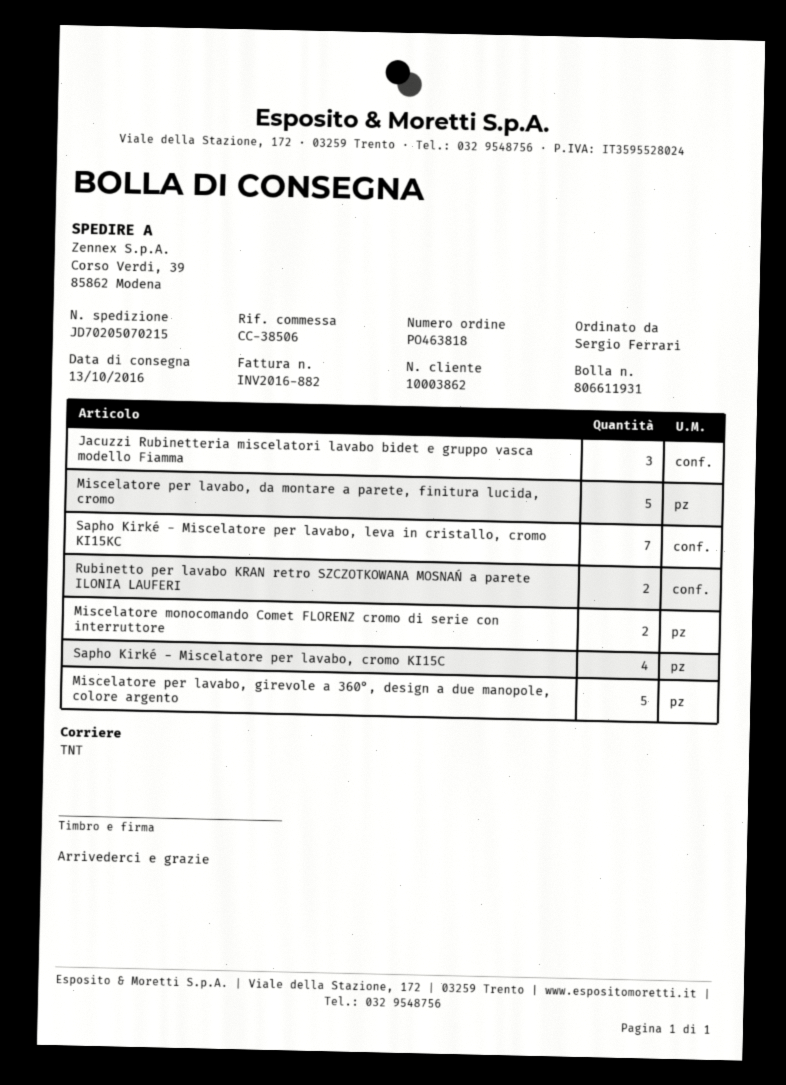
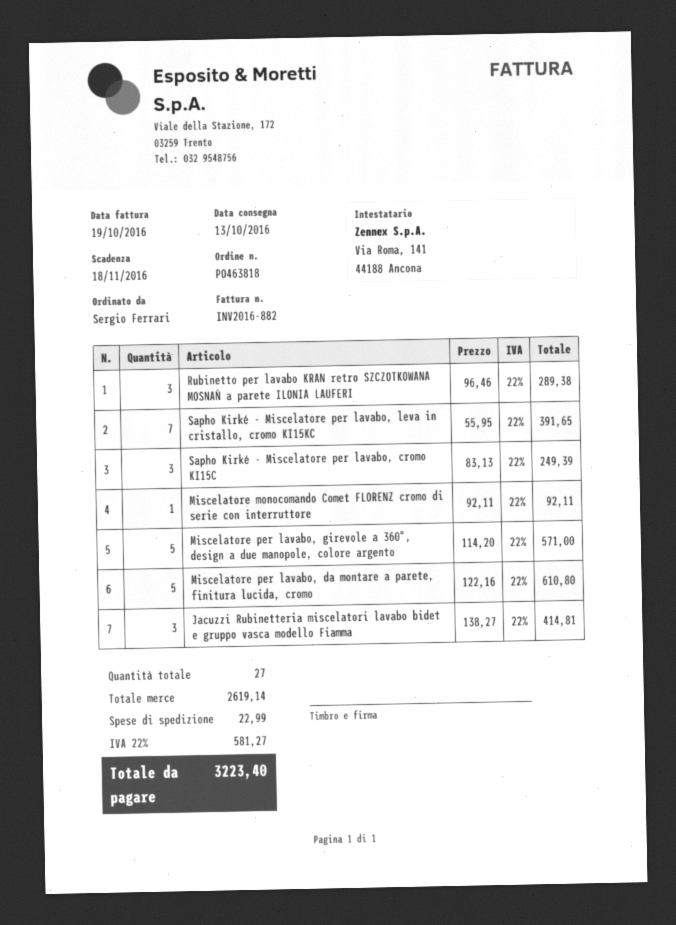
Rubinetto per lavabo KRAN retro SZCZOTKOWANA MOSNAŃ a parete ILONIA LAUFERI: 2 -> 3
Miscelatore monocomando Comet FLORENZ cromo di serie con interruttore: 2 -> 1
Sapho Kirké - Miscelatore per lavabo, cromo KI15C: 4 -> 3

